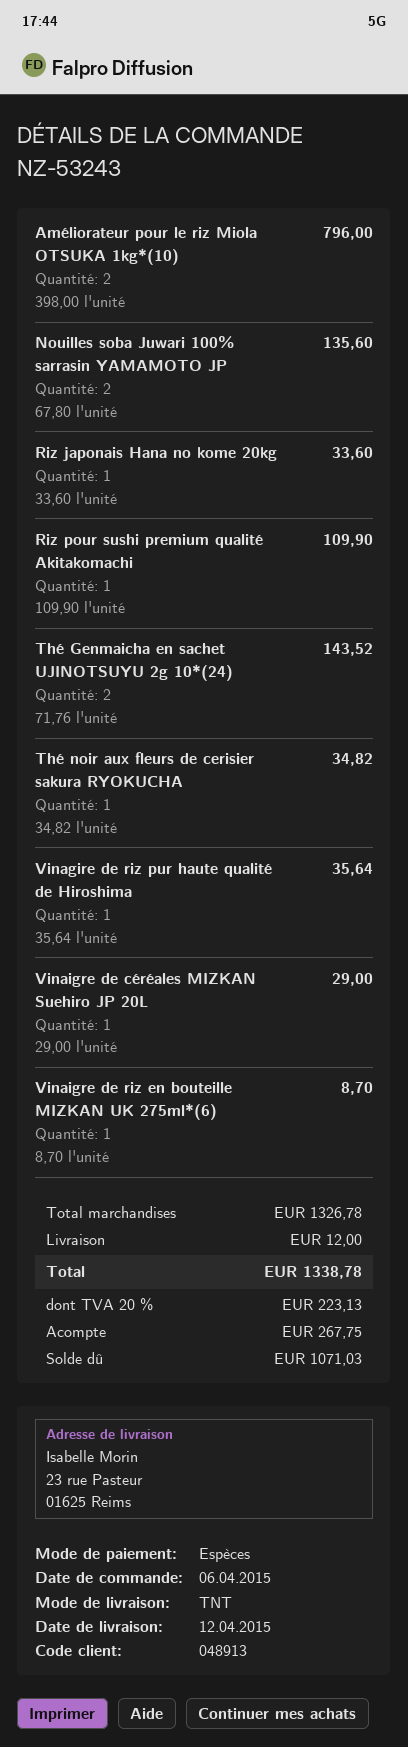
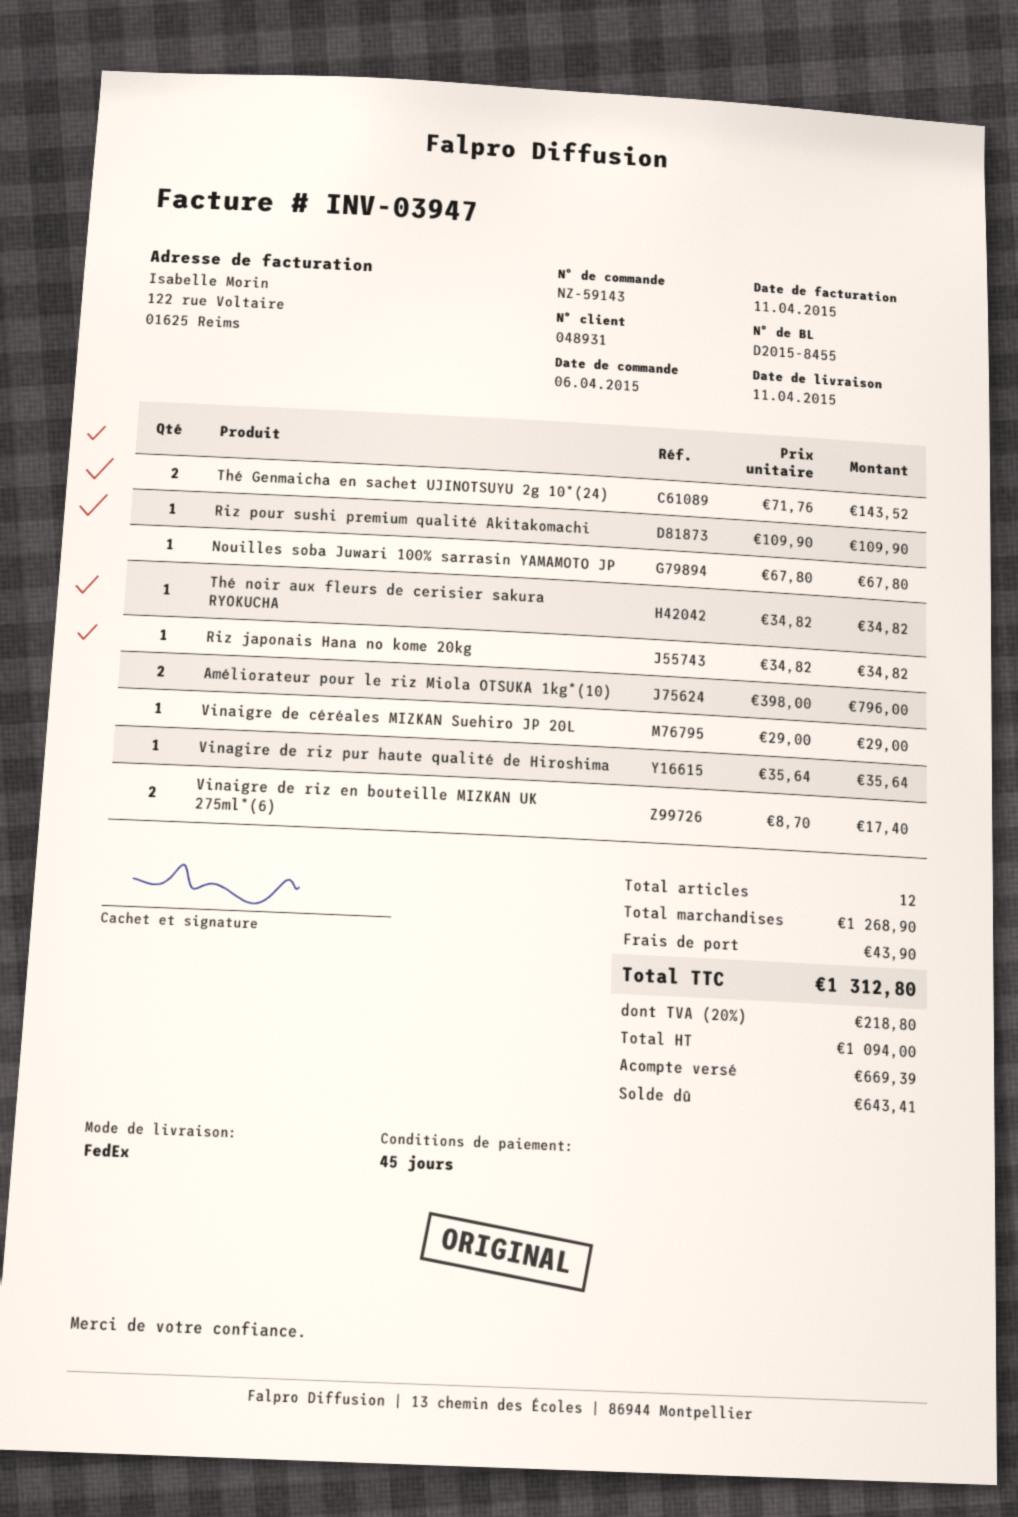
order number: NZ-53243 -> NZ-59143
delivery date: 2015-04-12 -> 2015-04-11
customer number: 048913 -> 048931
shipping method: TNT -> FedEx
Nouilles soba Juwari 100% sarrasin YAMAMOTO JP: 2 x 67.80 = 135.60 -> 1 x 67.80 = 67.80
Riz japonais Hana no kome 20kg: 1 x 33.60 = 33.60 -> 1 x 34.82 = 34.82
Vinaigre de riz en bouteille MIZKAN UK 275ml*(6): 1 x 8.70 = 8.70 -> 2 x 8.70 = 17.40
subtotal: 1326.78 -> 1268.90
shipping: 12.00 -> 43.90
tax: 20% = 223.13 -> 20% = 218.80
total: 1338.78 -> 1312.80
deposit: 267.75 -> 669.39
balance: 1071.03 -> 643.41

